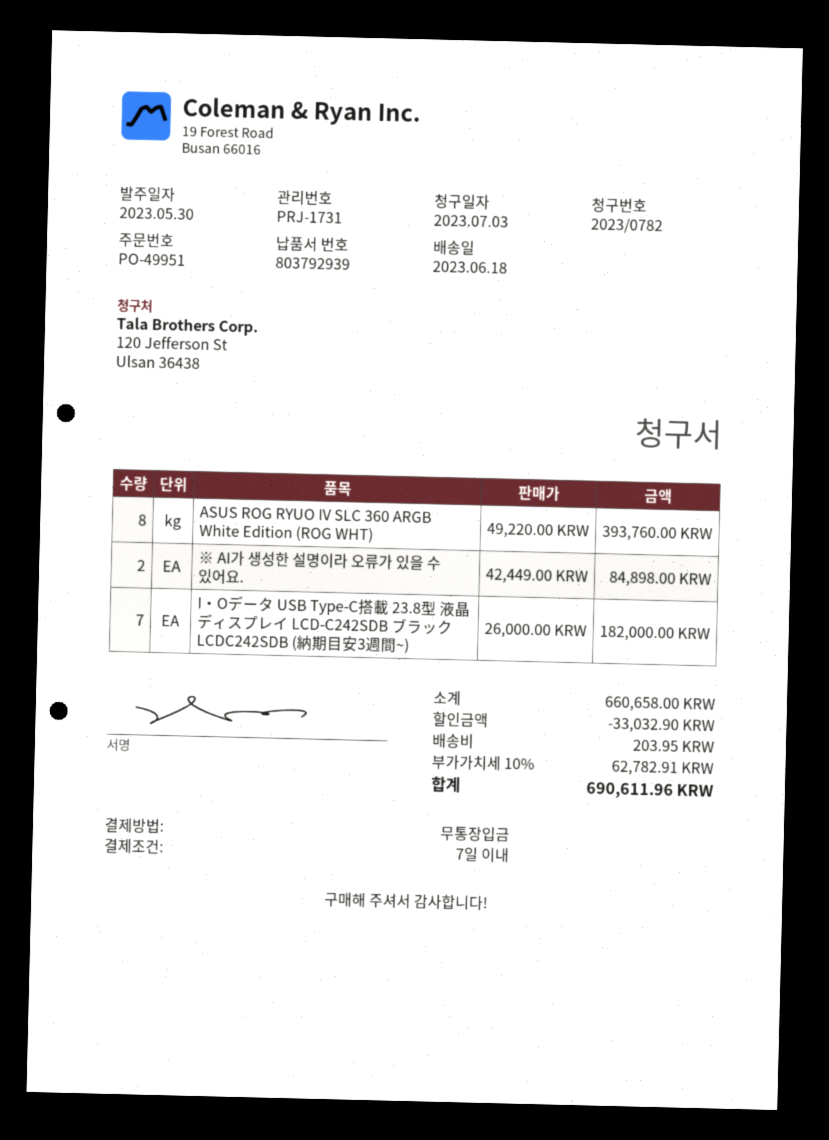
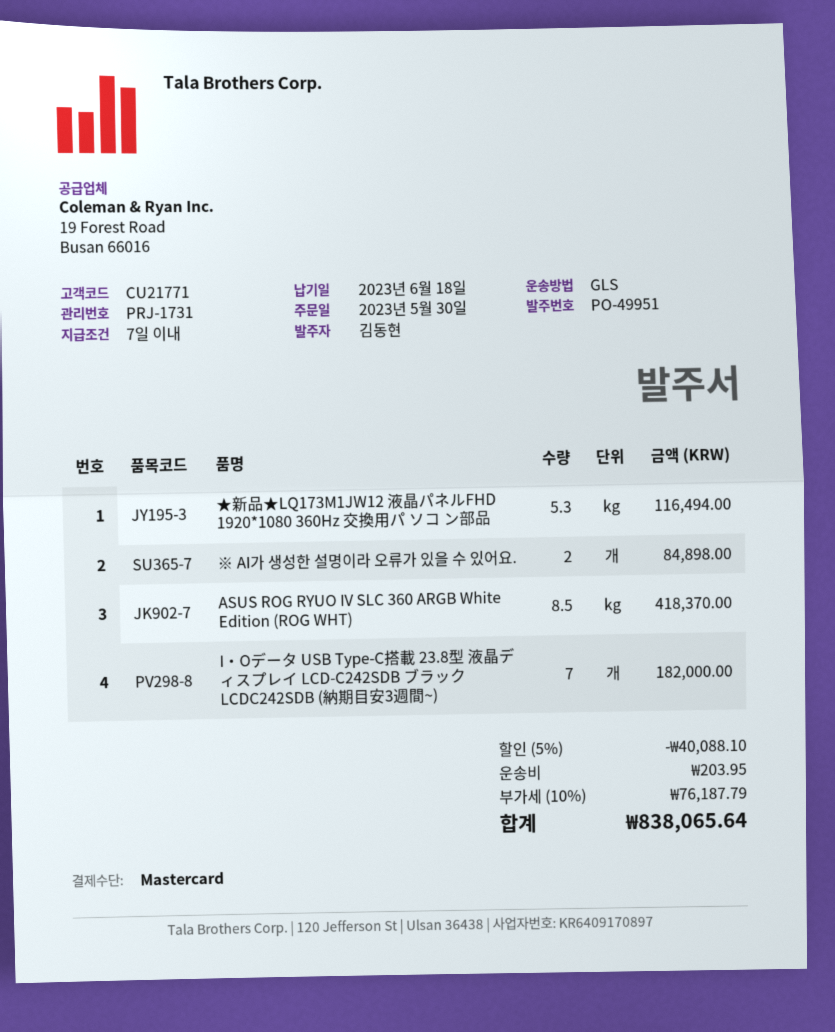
payment method: bank transfer -> Mastercard
ASUS ROG RYUO IV SLC 360 ARGB White Edition (ROG WHT): 8 for 393760.00 -> 8.5 for 418370.00
★新品★LQ173M1JW12 液晶パネルFHD 1920*1080 360Hz 交換用パ ソコ ン部品: none -> 5.3 for 116494.00
discount: 33032.90 -> 40088.10
tax: 10% = 62782.91 -> 10% = 76187.79
total: 690611.96 -> 838065.64

